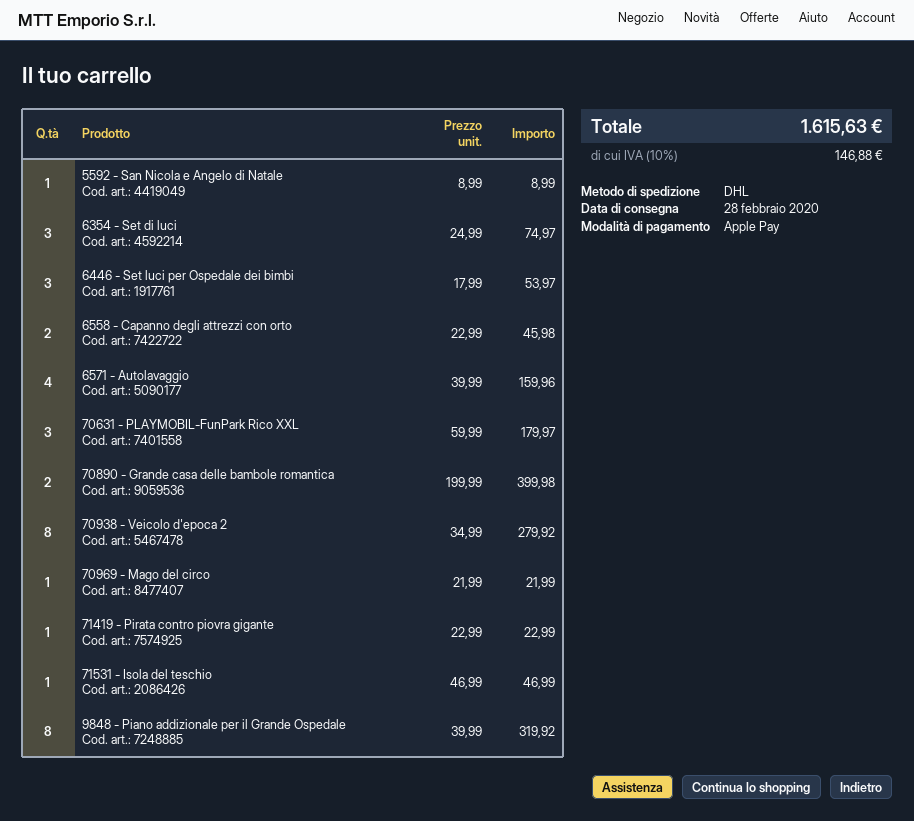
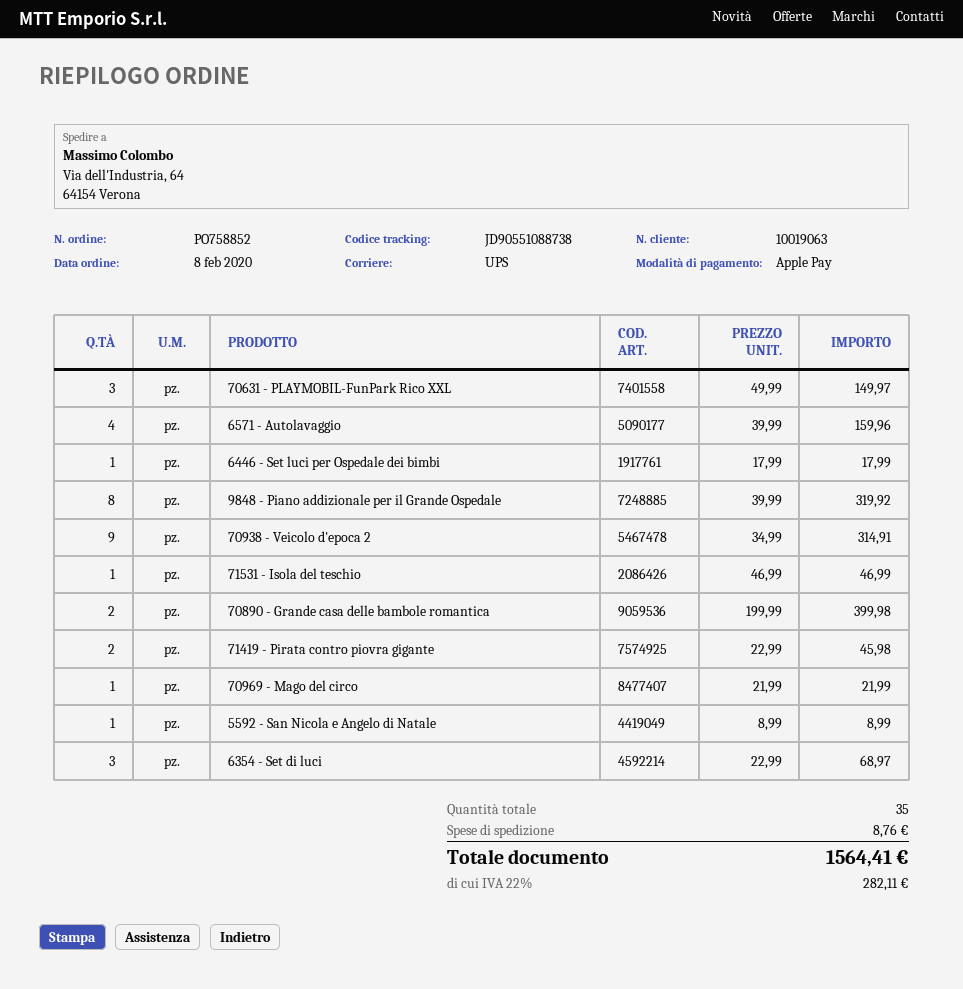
shipping method: DHL -> UPS
6354 - Set di luci: 3 x 24.99 = 74.97 -> 3 x 22.99 = 68.97
6446 - Set luci per Ospedale dei bimbi: 3 x 17.99 = 53.97 -> 1 x 17.99 = 17.99
6558 - Capanno degli attrezzi con orto: 2 x 22.99 = 45.98 -> none
70631 - PLAYMOBIL-FunPark Rico XXL: 3 x 59.99 = 179.97 -> 3 x 49.99 = 149.97
70938 - Veicolo d'epoca 2: 8 x 34.99 = 279.92 -> 9 x 34.99 = 314.91
71419 - Pirata contro piovra gigante: 1 x 22.99 = 22.99 -> 2 x 22.99 = 45.98
shipping: none -> 8.76
tax: 10% = 146.88 -> 22% = 282.11
total: 1615.63 -> 1564.41

